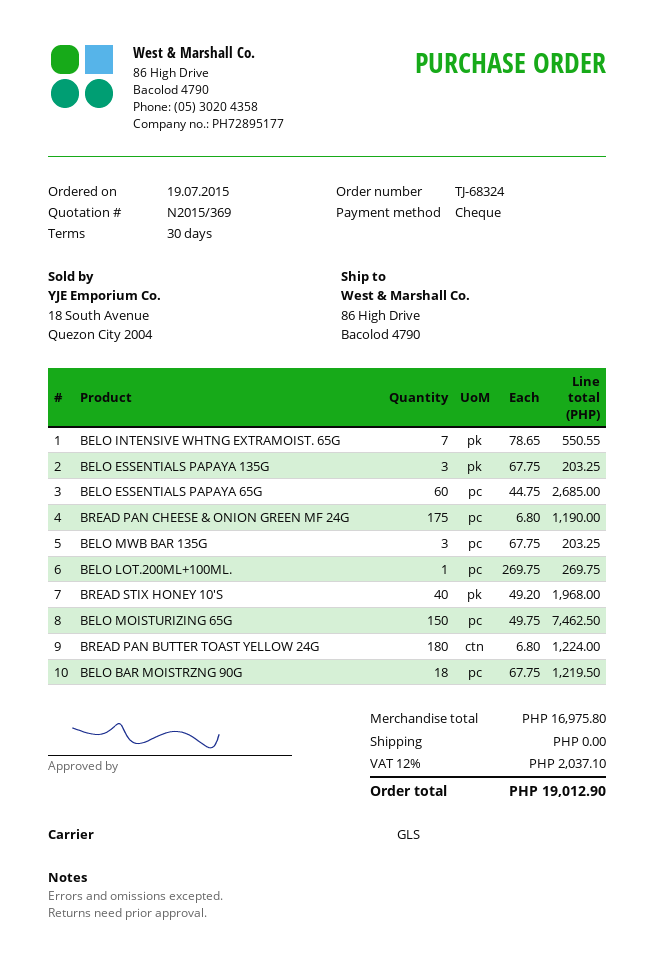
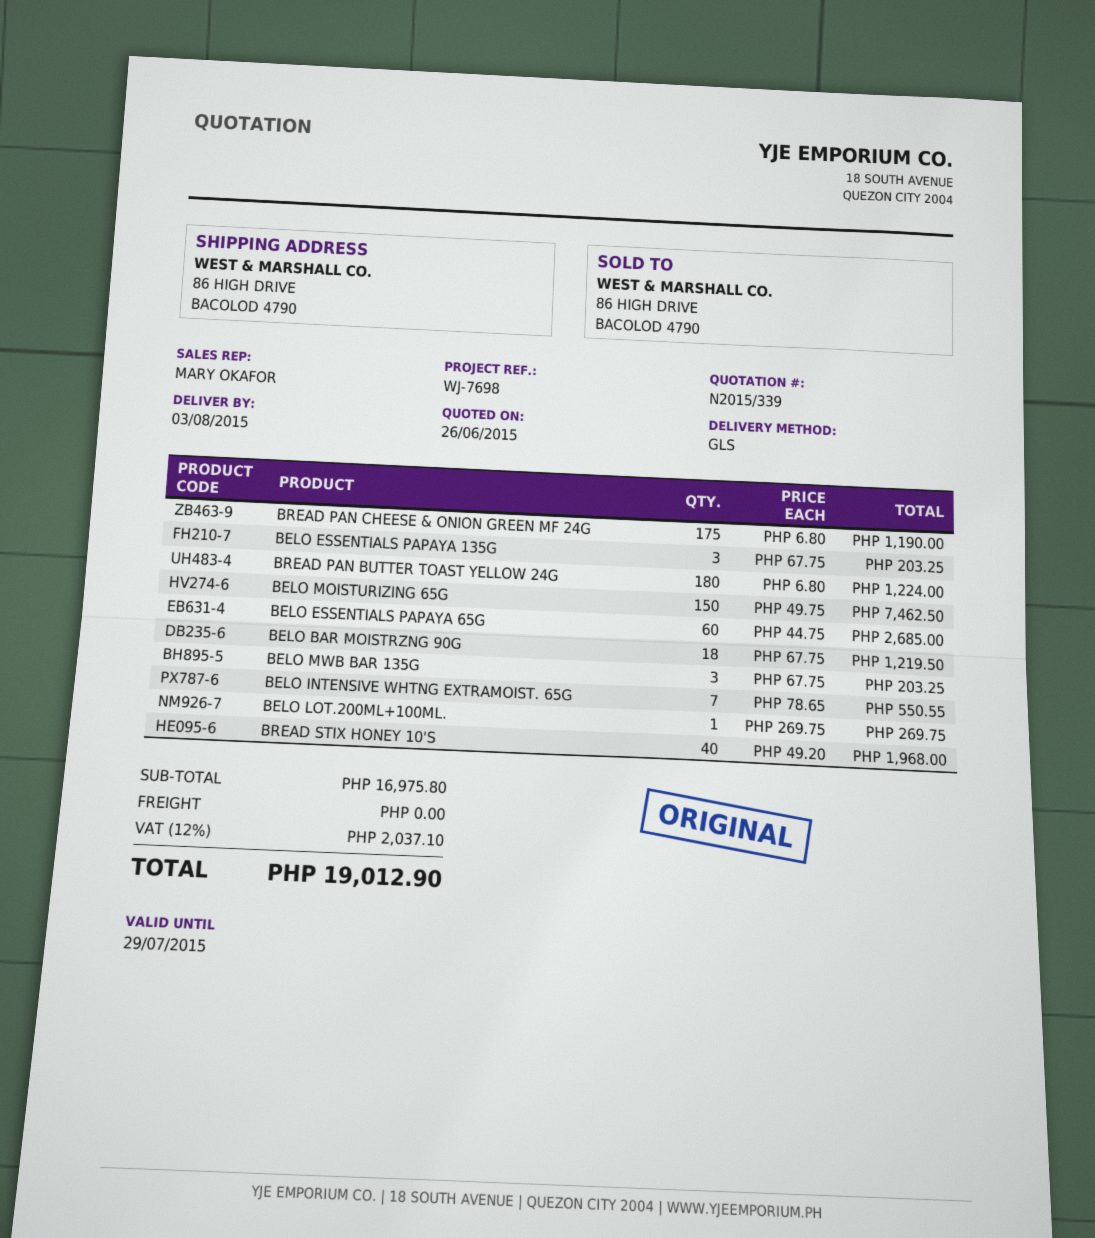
quote number: N2015/369 -> N2015/339

